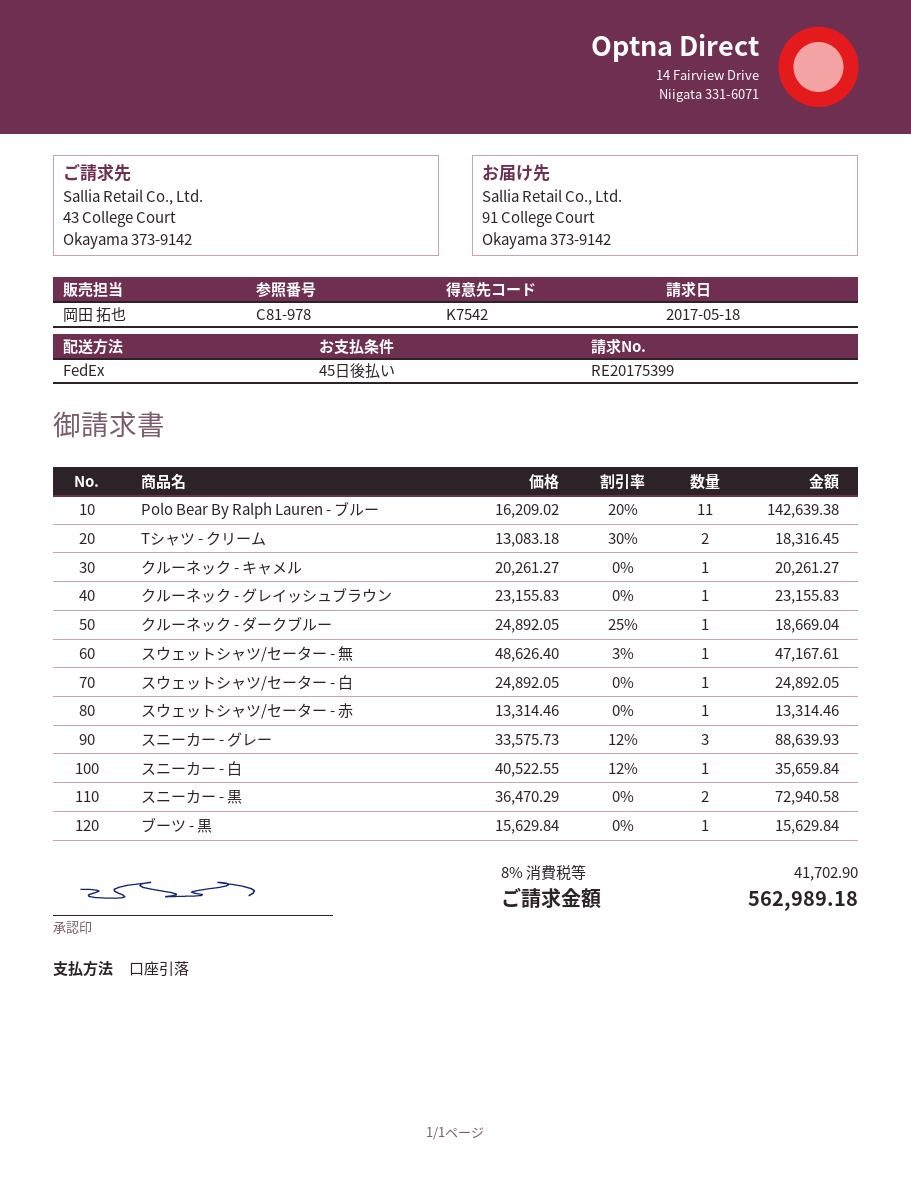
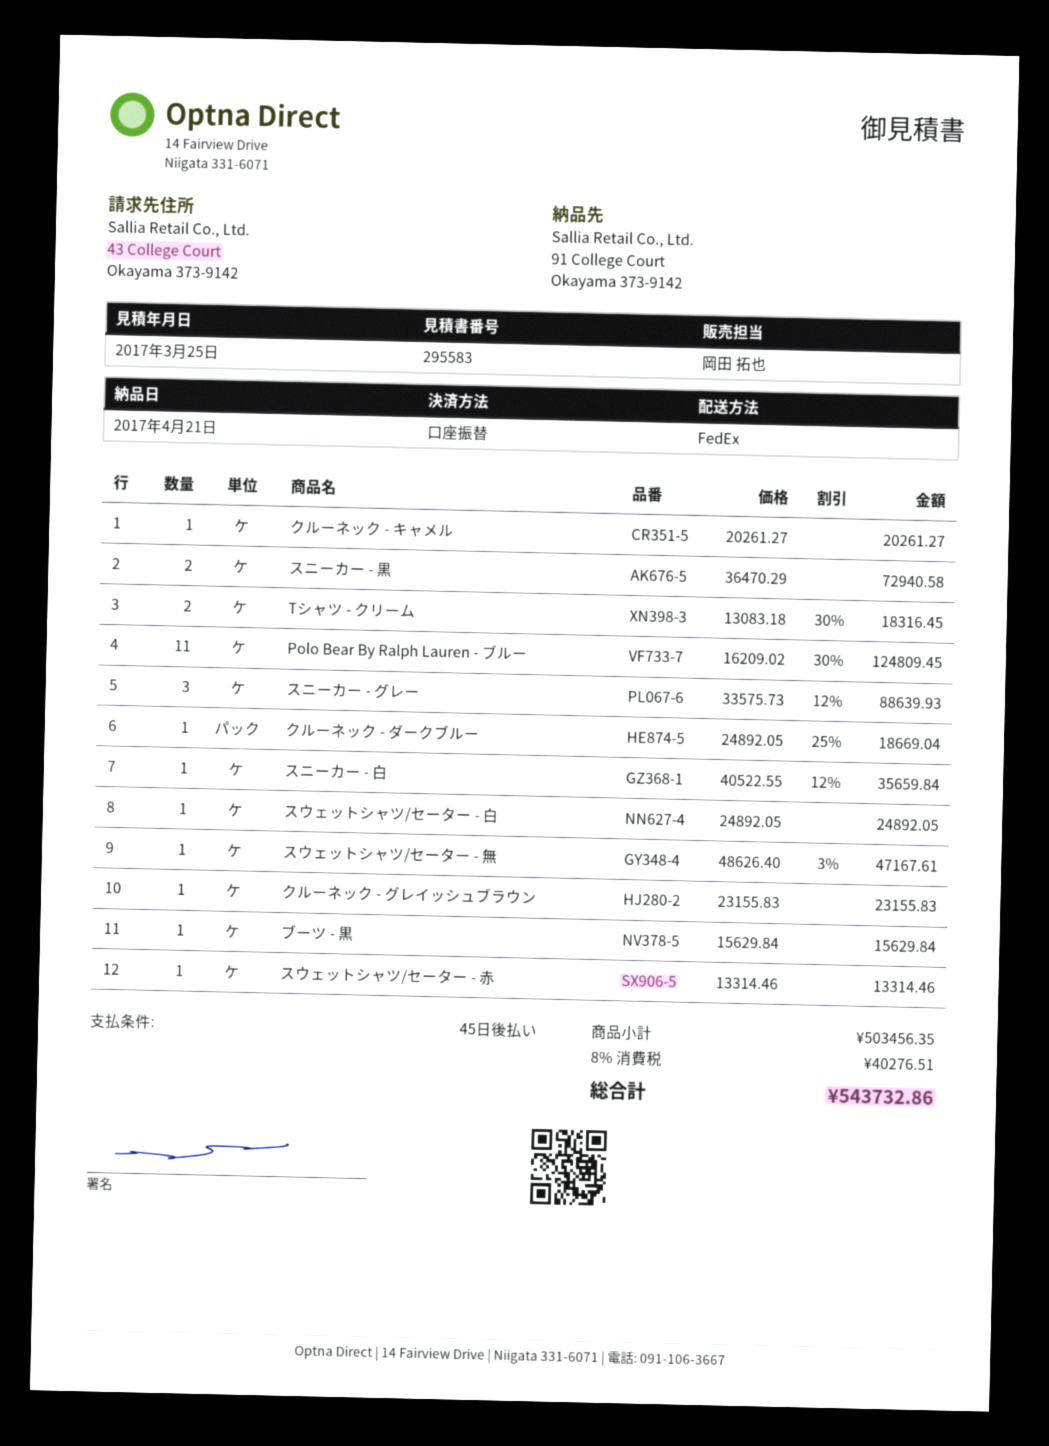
Polo Bear By Ralph Lauren - ブルー: 11 x 16209.02 - 20% = 142639.38 -> 11 x 16209.02 - 30% = 124809.45
tax: 8% = 41702.90 -> 8% = 40276.51
total: 562989.18 -> 543732.86

